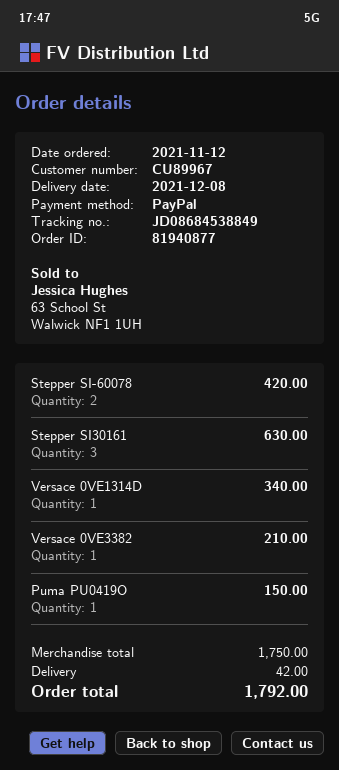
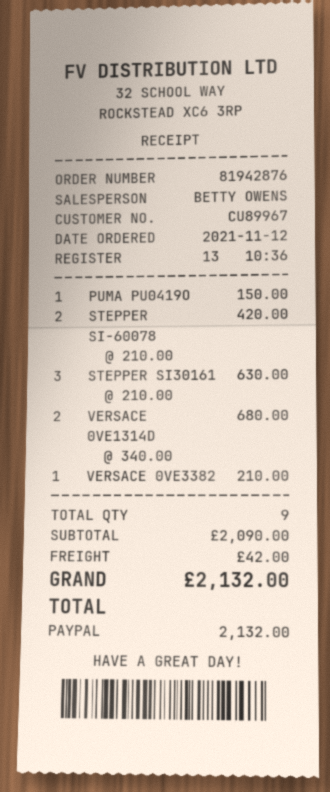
order number: 81940877 -> 81942876
Versace 0VE1314D: 1 for 340.00 -> 2 for 680.00
subtotal: 1750.00 -> 2090.00
total: 1792.00 -> 2132.00

